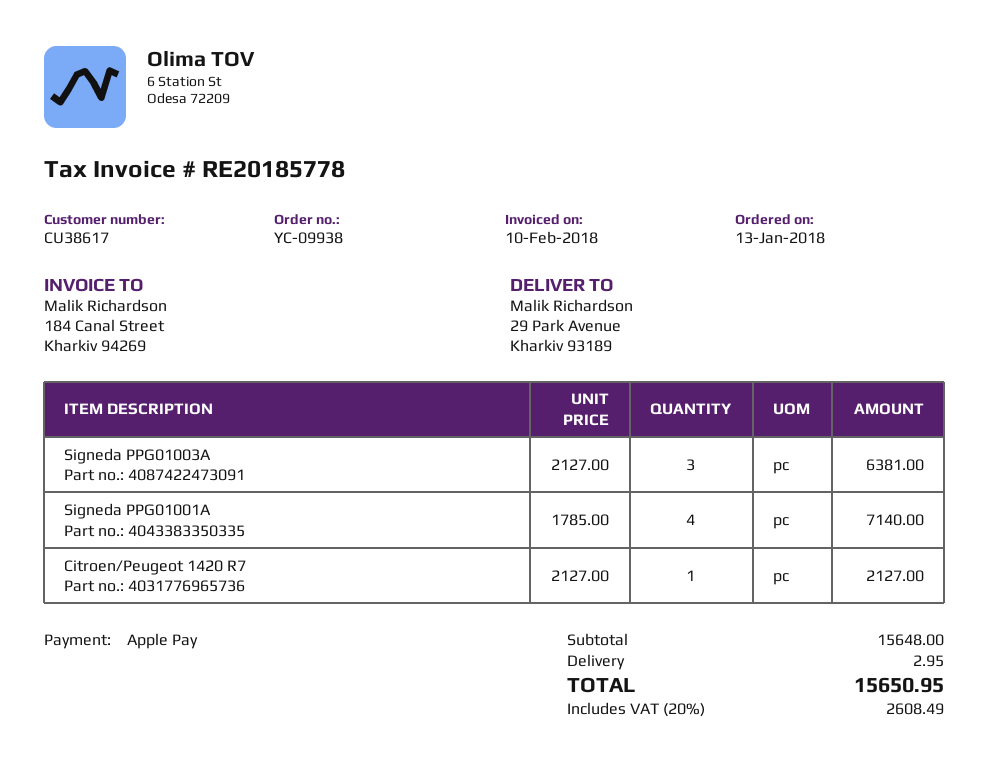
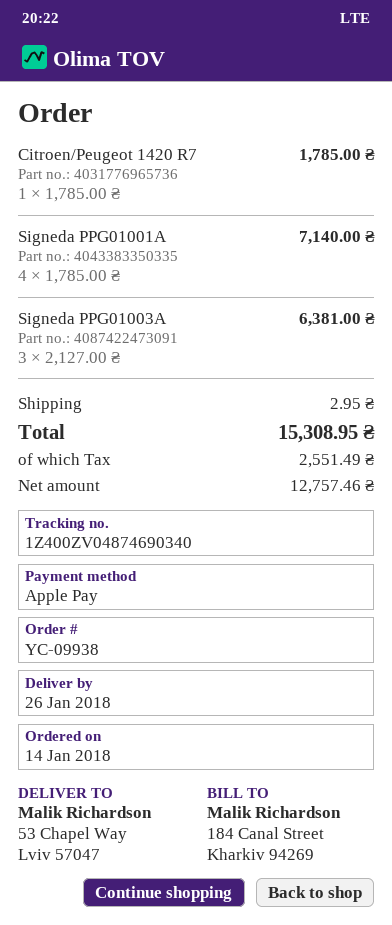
order date: 2018-01-13 -> 2018-01-14
ship to: 29 Park Avenue, Kharkiv 93189 -> 53 Chapel Way, Lviv 57047
Citroen/Peugeot 1420 R7: 1 x 2127.00 = 2127.00 -> 1 x 1785.00 = 1785.00
tax: 2608.49 -> 2551.49
total: 15650.95 -> 15308.95

